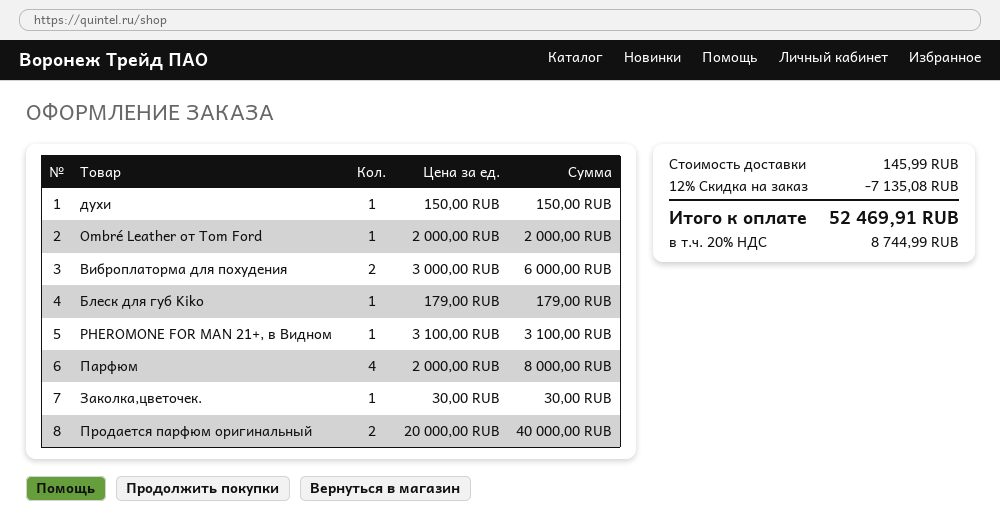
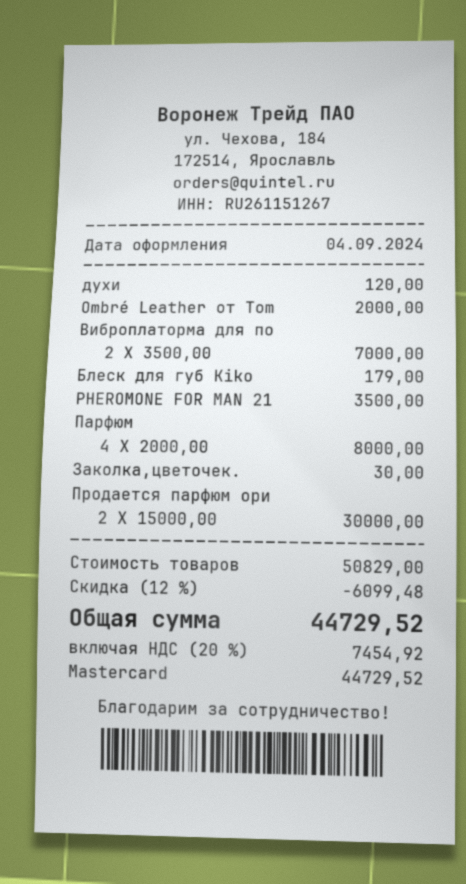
духи: 1 x 150.00 = 150.00 -> 1 x 120.00 = 120.00
Виброплаторма для похудения: 2 x 3000.00 = 6000.00 -> 2 x 3500.00 = 7000.00
PHEROMONE FOR MAN 21+, в Видном: 1 x 3100.00 = 3100.00 -> 1 x 3500.00 = 3500.00
Продается парфюм оригинальный: 2 x 20000.00 = 40000.00 -> 2 x 15000.00 = 30000.00
discount: 12% = 7135.08 -> 12% = 6099.48
shipping: 145.99 -> none
tax: 20% = 8744.99 -> 20% = 7454.92
total: 52469.91 -> 44729.52

